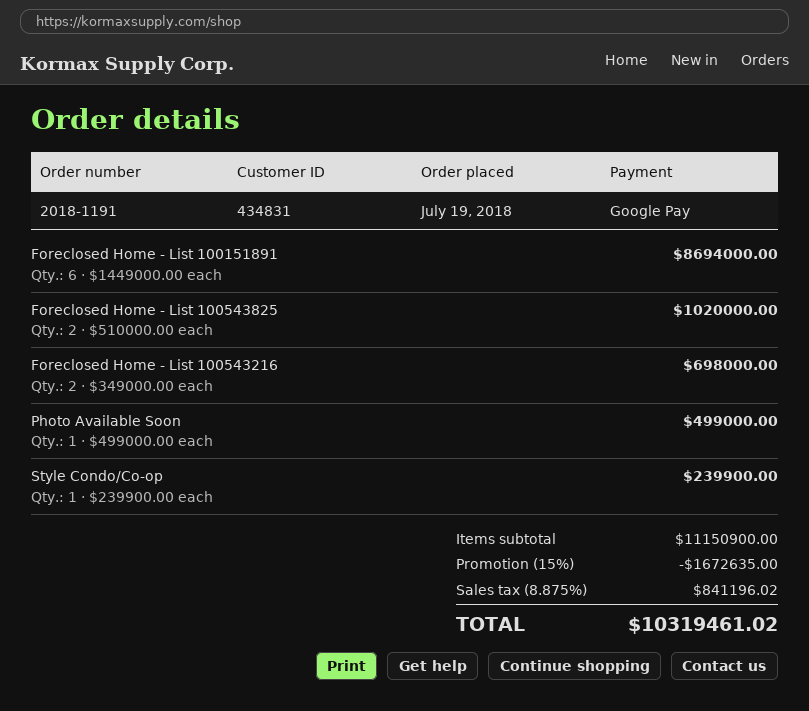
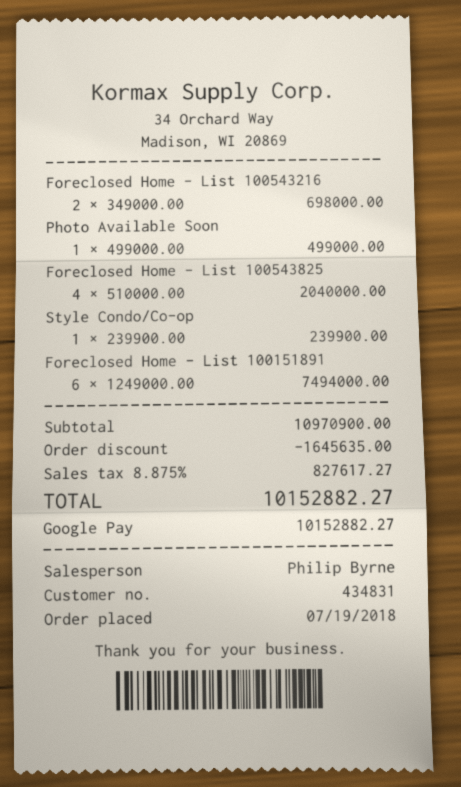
Foreclosed Home - List 100151891: 6 x 1449000.00 = 8694000.00 -> 6 x 1249000.00 = 7494000.00
Foreclosed Home - List 100543825: 2 x 510000.00 = 1020000.00 -> 4 x 510000.00 = 2040000.00
subtotal: 11150900.00 -> 10970900.00
discount: 1672635.00 -> 1645635.00
tax: 8.875% = 841196.02 -> 8.875% = 827617.27
total: 10319461.02 -> 10152882.27

